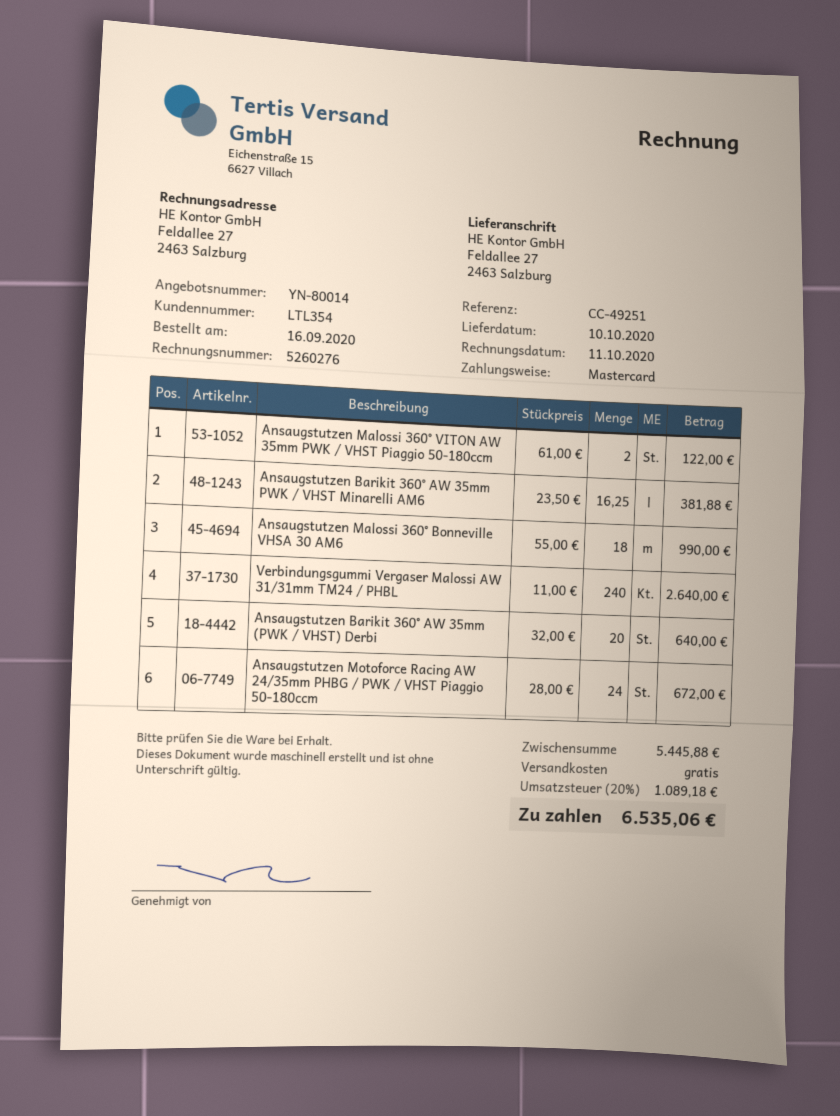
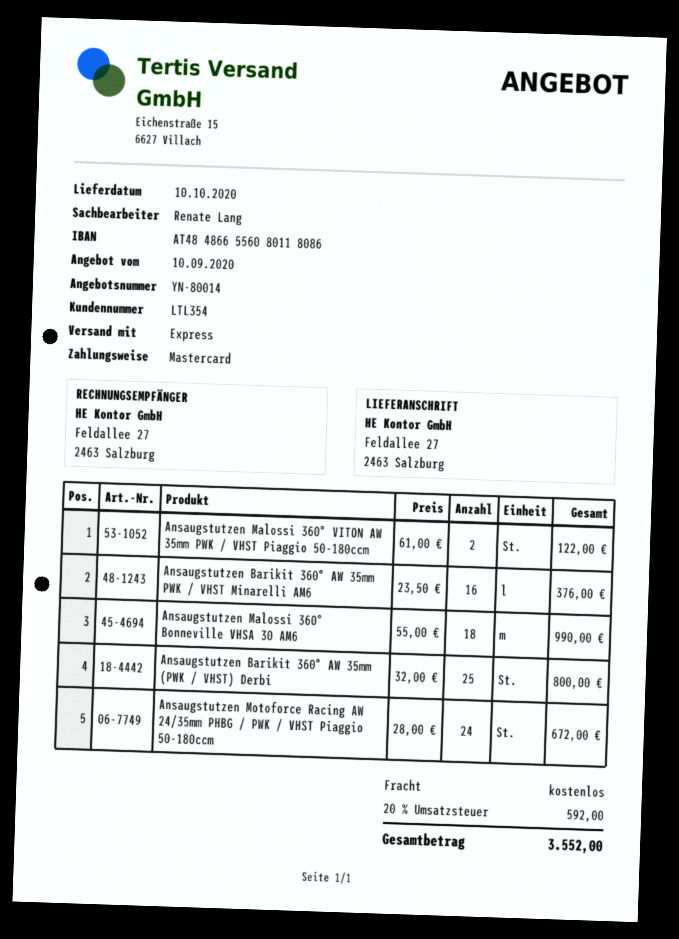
Ansaugstutzen Barikit 360° AW 35mm PWK / VHST Minarelli AM6: 16.25 x 23.50 = 381.88 -> 16 x 23.50 = 376.00
Verbindungsgummi Vergaser Malossi AW 31/31mm TM24 / PHBL: 240 x 11.00 = 2640.00 -> none
Ansaugstutzen Barikit 360° AW 35mm (PWK / VHST) Derbi: 20 x 32.00 = 640.00 -> 25 x 32.00 = 800.00
tax: 20% = 1089.18 -> 20% = 592.00
total: 6535.06 -> 3552.00

